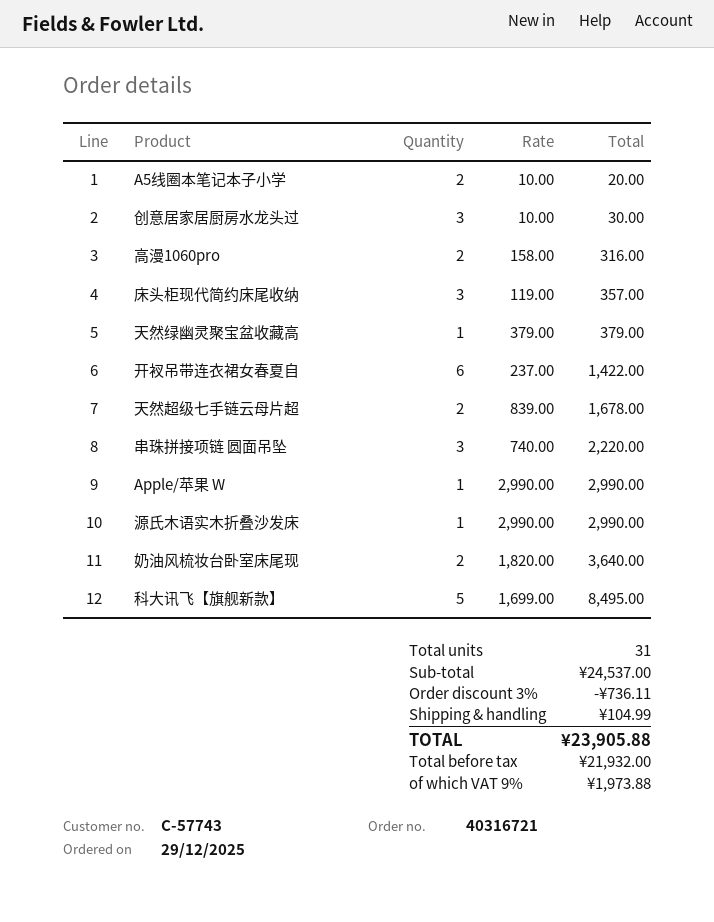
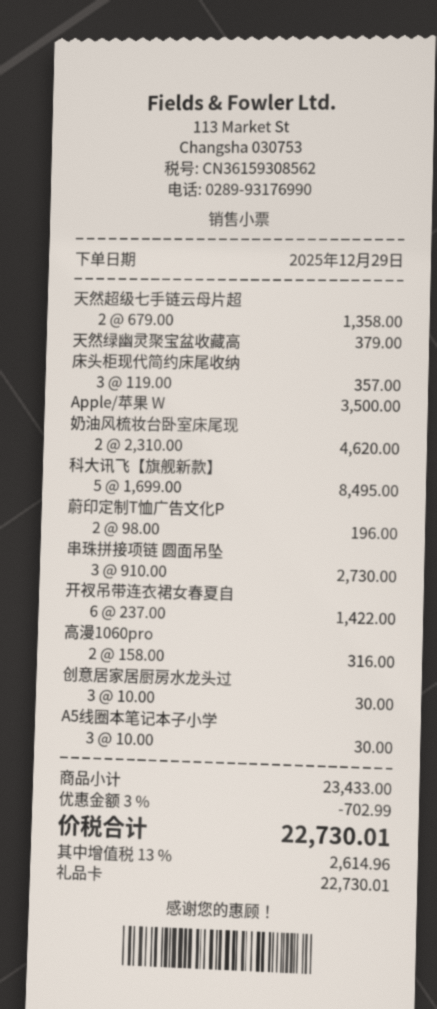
A5线圈本笔记本子小学: 2 x 10.00 = 20.00 -> 3 x 10.00 = 30.00
天然超级七手链云母片超: 2 x 839.00 = 1678.00 -> 2 x 679.00 = 1358.00
串珠拼接项链 圆面吊坠: 3 x 740.00 = 2220.00 -> 3 x 910.00 = 2730.00
Apple/苹果 W: 1 x 2990.00 = 2990.00 -> 1 x 3500.00 = 3500.00
源氏木语实木折叠沙发床: 1 x 2990.00 = 2990.00 -> none
奶油风梳妆台卧室床尾现: 2 x 1820.00 = 3640.00 -> 2 x 2310.00 = 4620.00
蔚印定制T恤广告文化P: none -> 2 x 98.00 = 196.00
subtotal: 24537.00 -> 23433.00
discount: 3% = 736.11 -> 3% = 702.99
shipping: 104.99 -> none
tax: 9% = 1973.88 -> 13% = 2614.96
total: 23905.88 -> 22730.01

